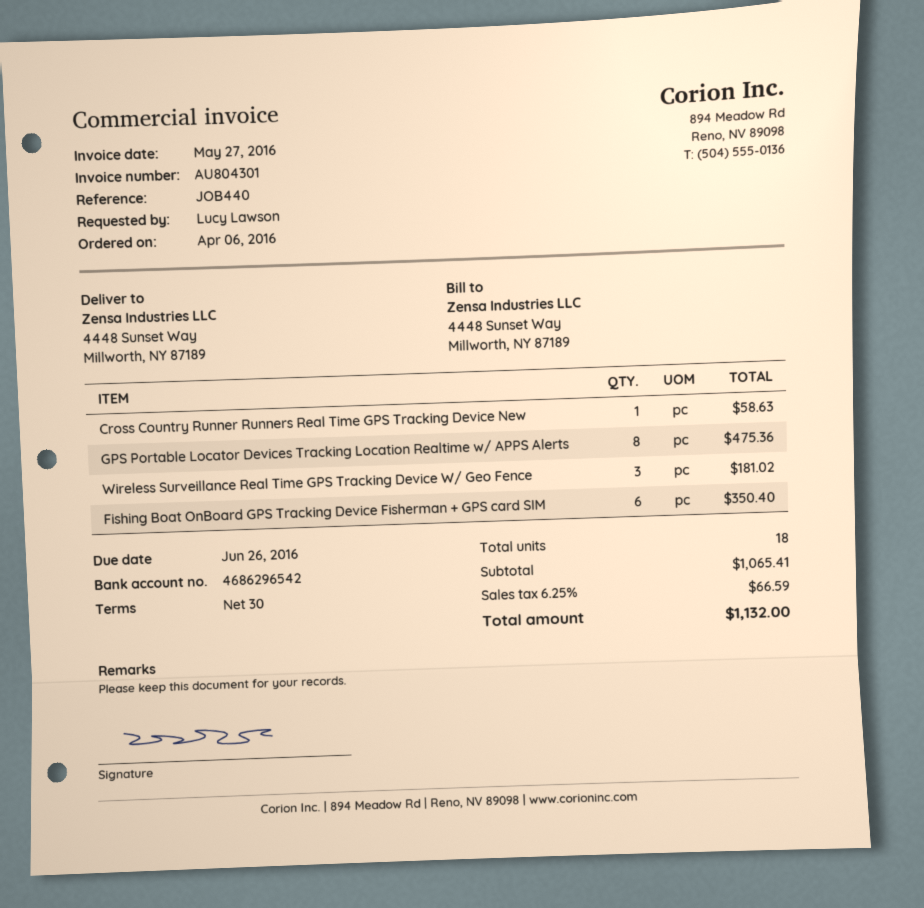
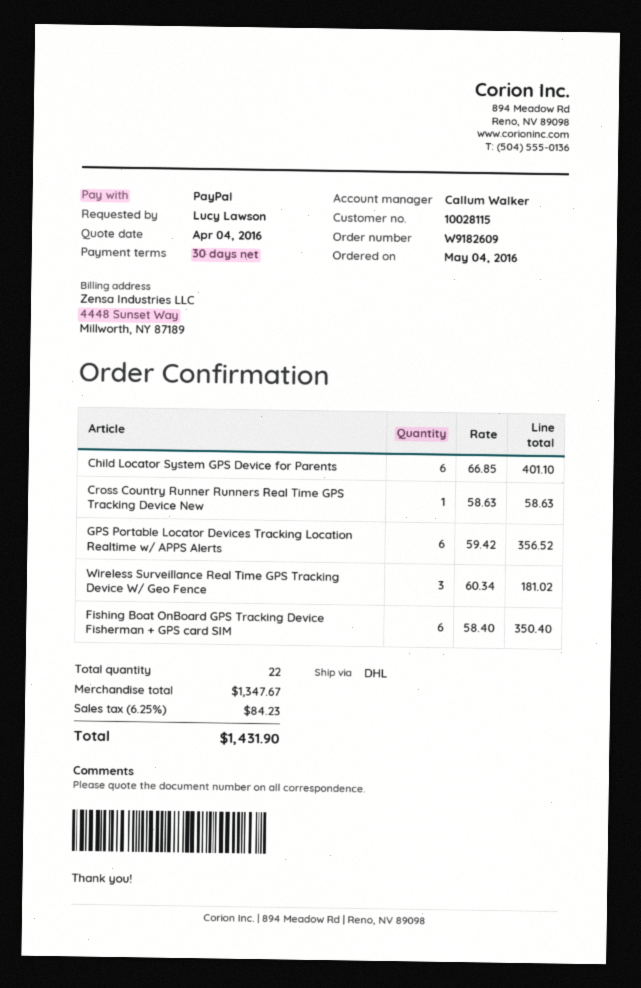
order date: 2016-04-06 -> 2016-05-04
GPS Portable Locator Devices Tracking Location Realtime w/ APPS Alerts: 8 for 475.36 -> 6 for 356.52
Child Locator System GPS Device for Parents: none -> 6 for 401.10
total quantity: 18 -> 22
subtotal: 1065.41 -> 1347.67
tax: 6.25% = 66.59 -> 6.25% = 84.23
total: 1132.00 -> 1431.90

